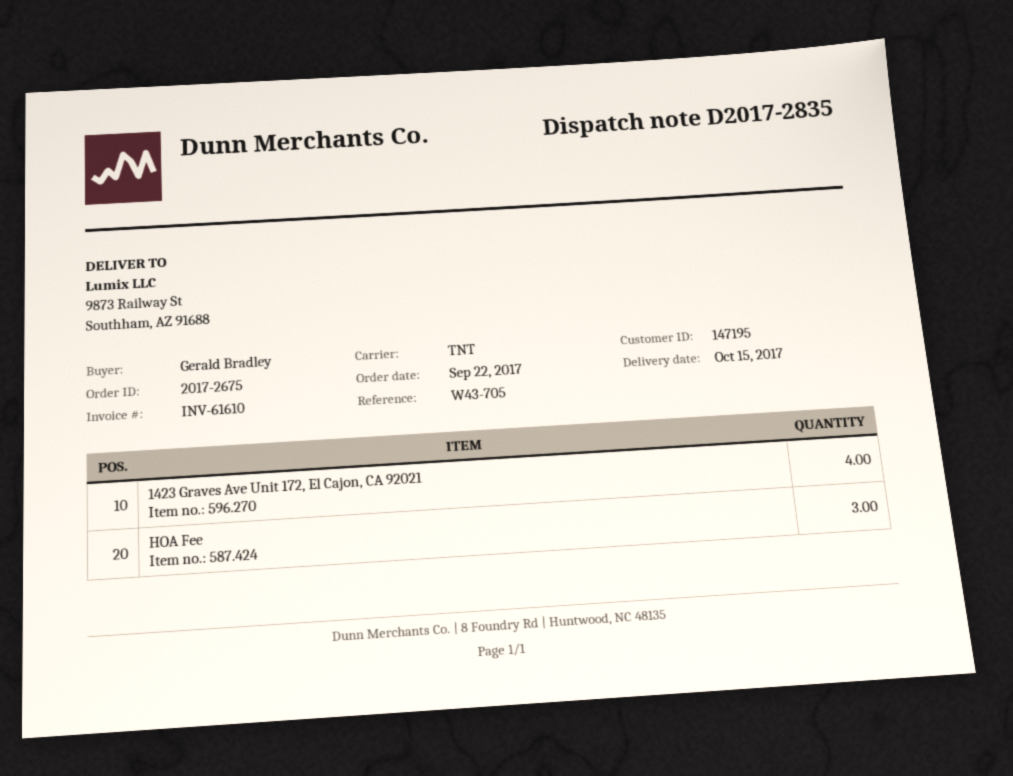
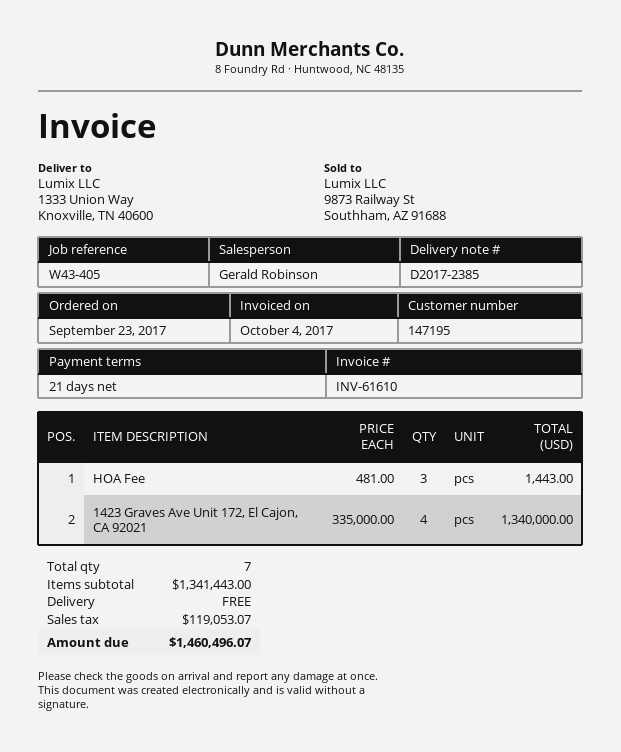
order date: 2017-09-22 -> 2017-09-23
delivery note number: D2017-2835 -> D2017-2385
reference: W43-705 -> W43-405
ship to: 9873 Railway St, Southham, AZ 91688 -> 1333 Union Way, Knoxville, TN 40600

